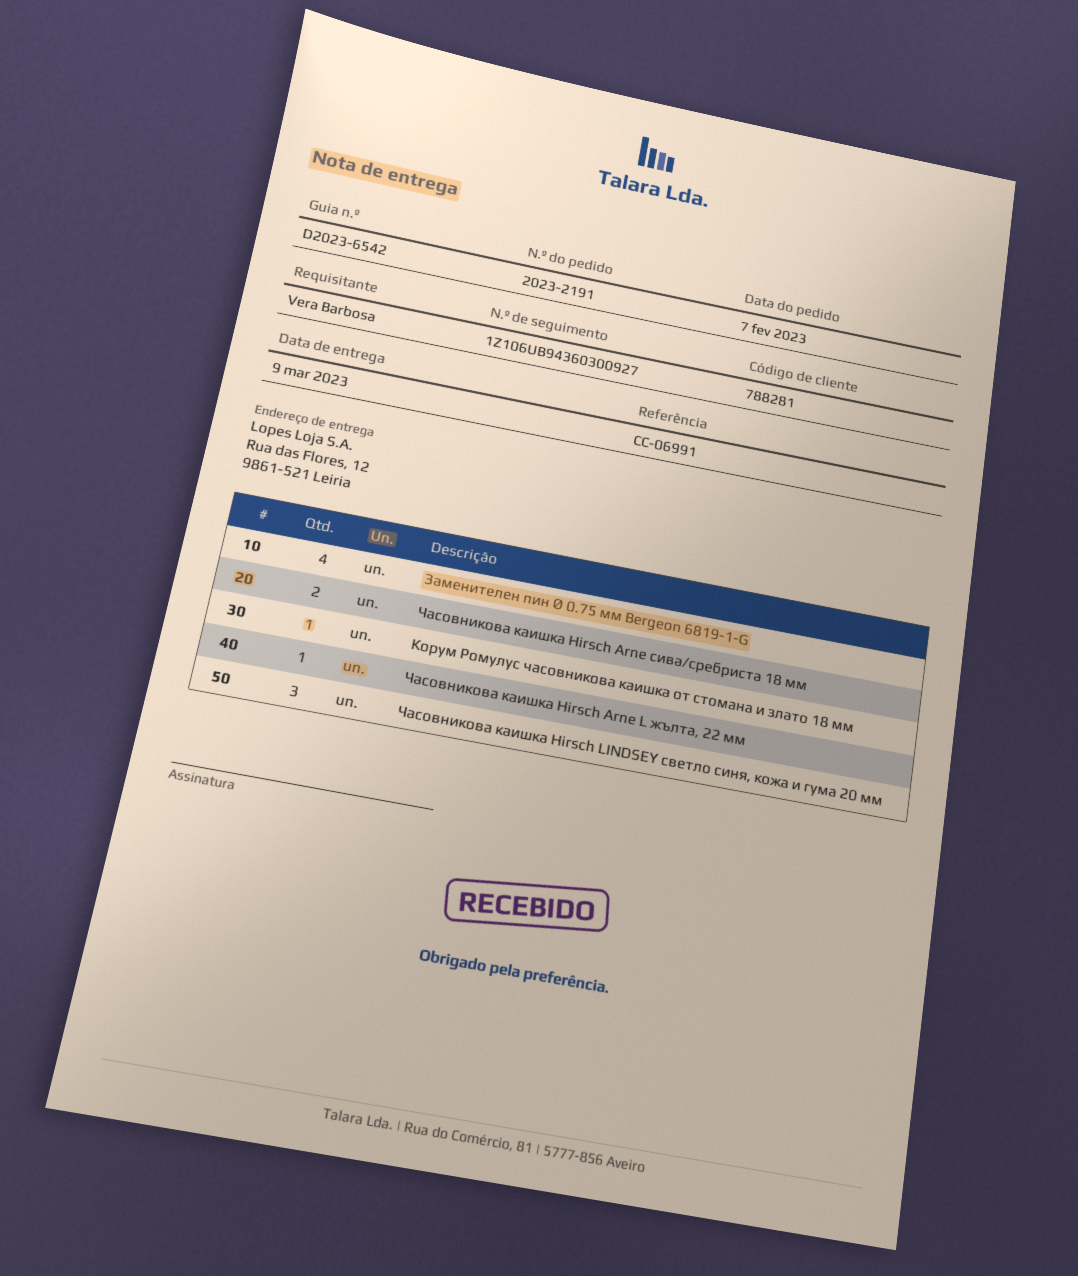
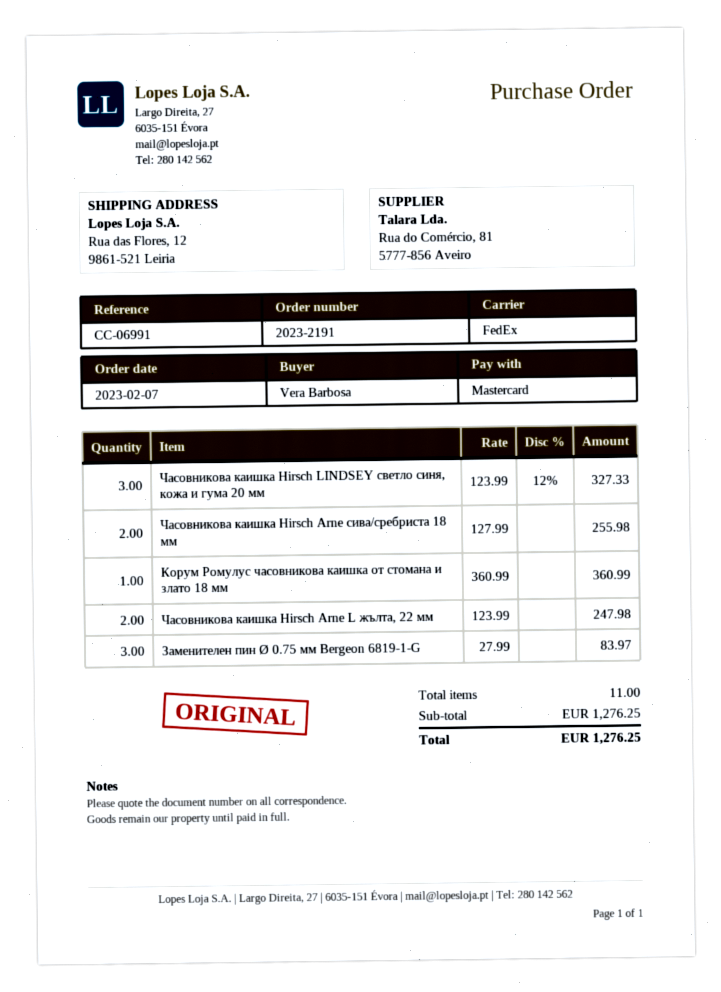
Заменителен пин Ø 0.75 мм Bergeon 6819-1-G: 4 -> 3
Часовникова каишка Hirsch Arne L жълта, 22 мм: 1 -> 2

